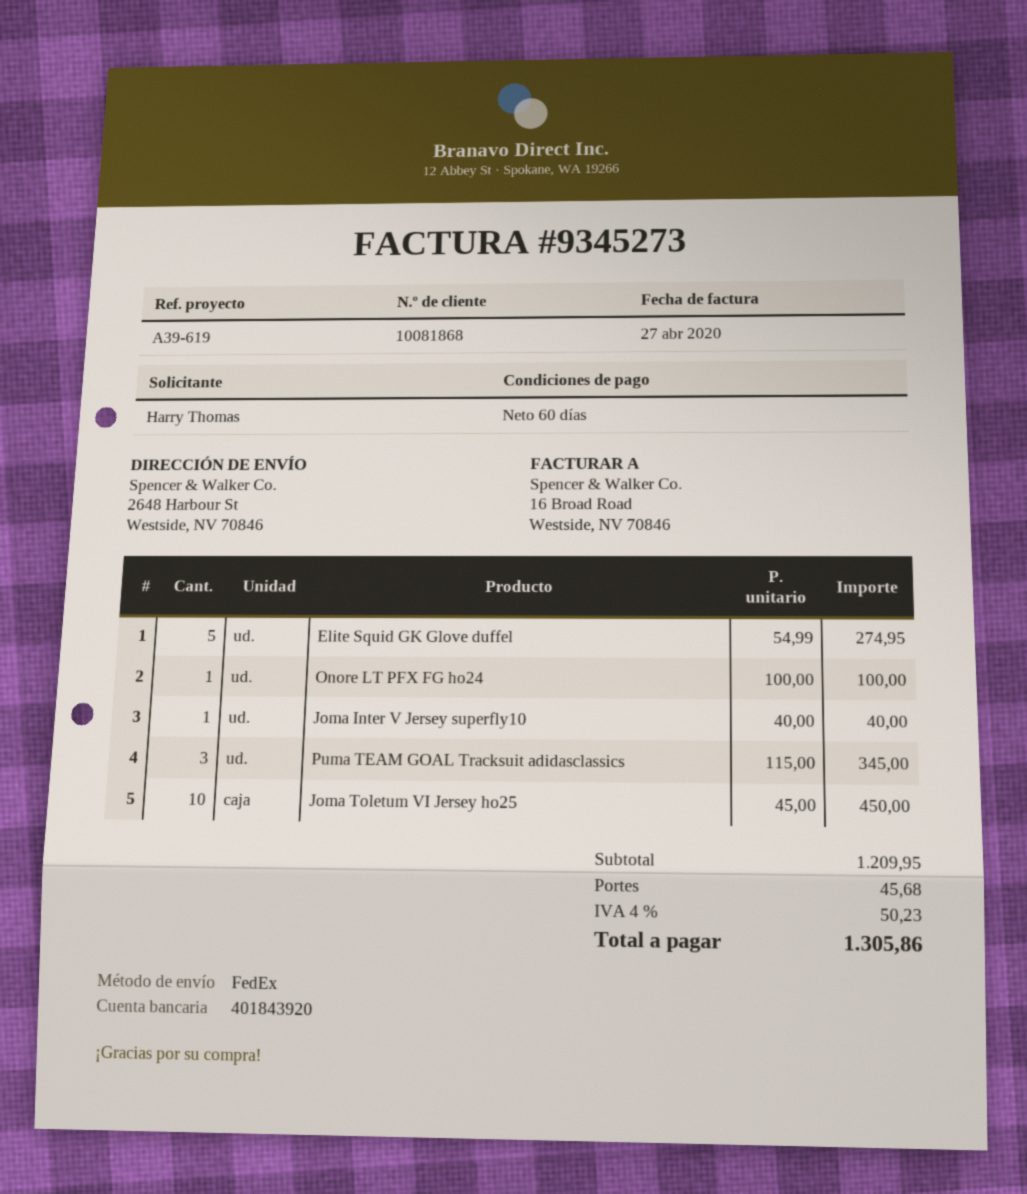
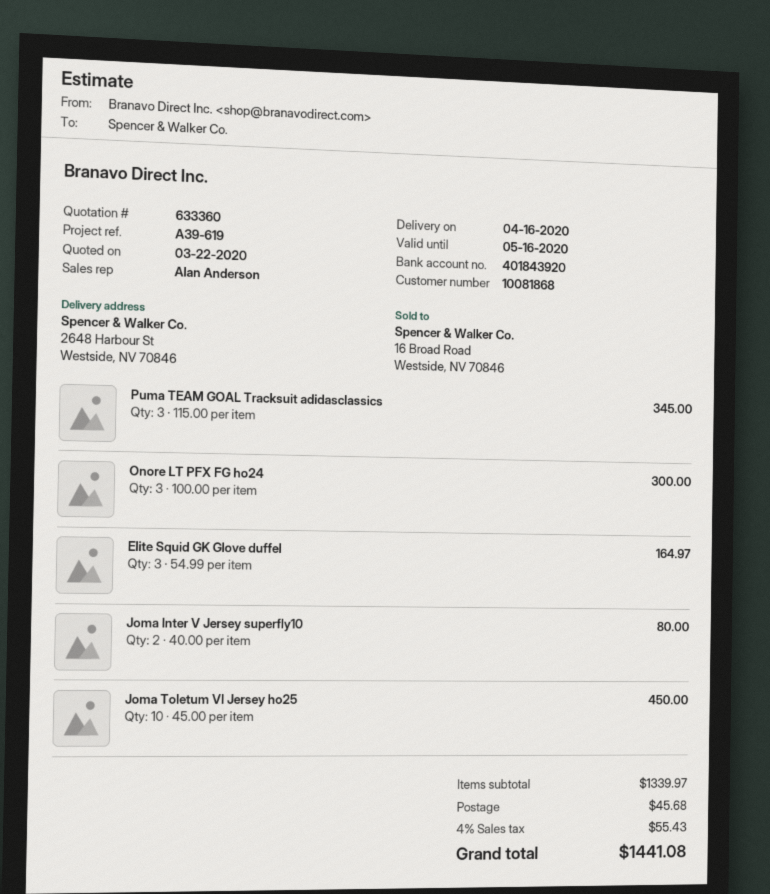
Elite Squid GK Glove duffel: 5 x 54.99 = 274.95 -> 3 x 54.99 = 164.97
Onore LT PFX FG ho24: 1 x 100.00 = 100.00 -> 3 x 100.00 = 300.00
Joma Inter V Jersey superfly10: 1 x 40.00 = 40.00 -> 2 x 40.00 = 80.00
subtotal: 1209.95 -> 1339.97
tax: 4% = 50.23 -> 4% = 55.43
total: 1305.86 -> 1441.08

